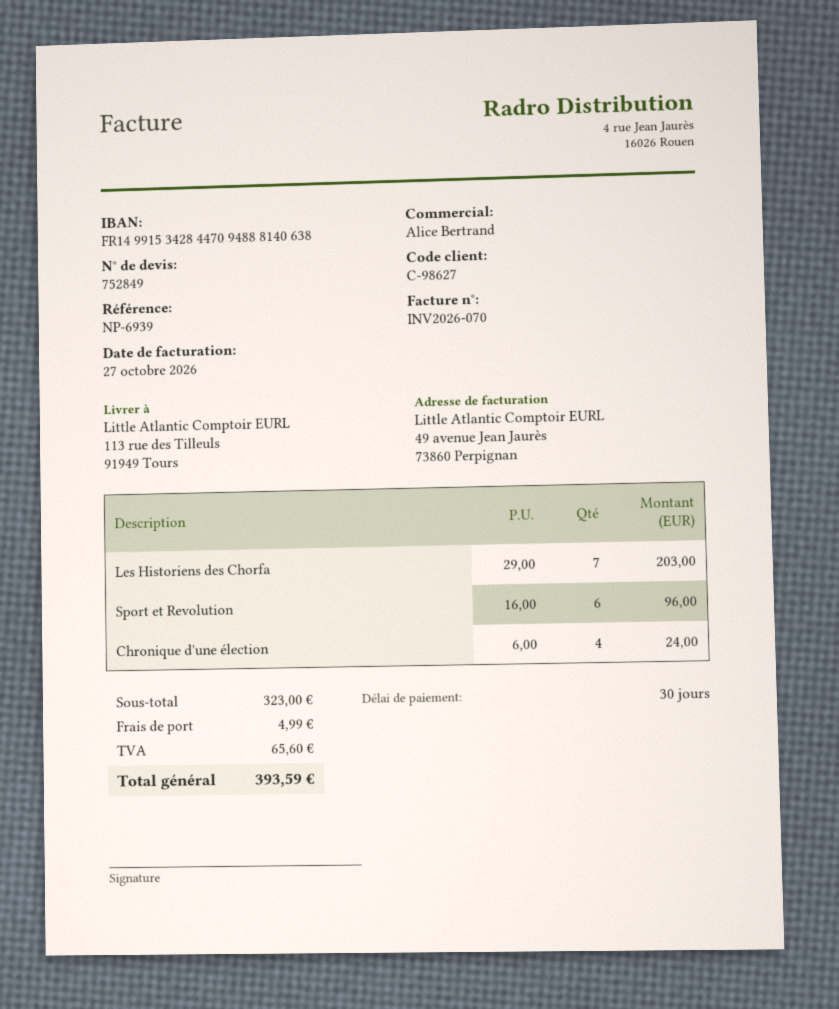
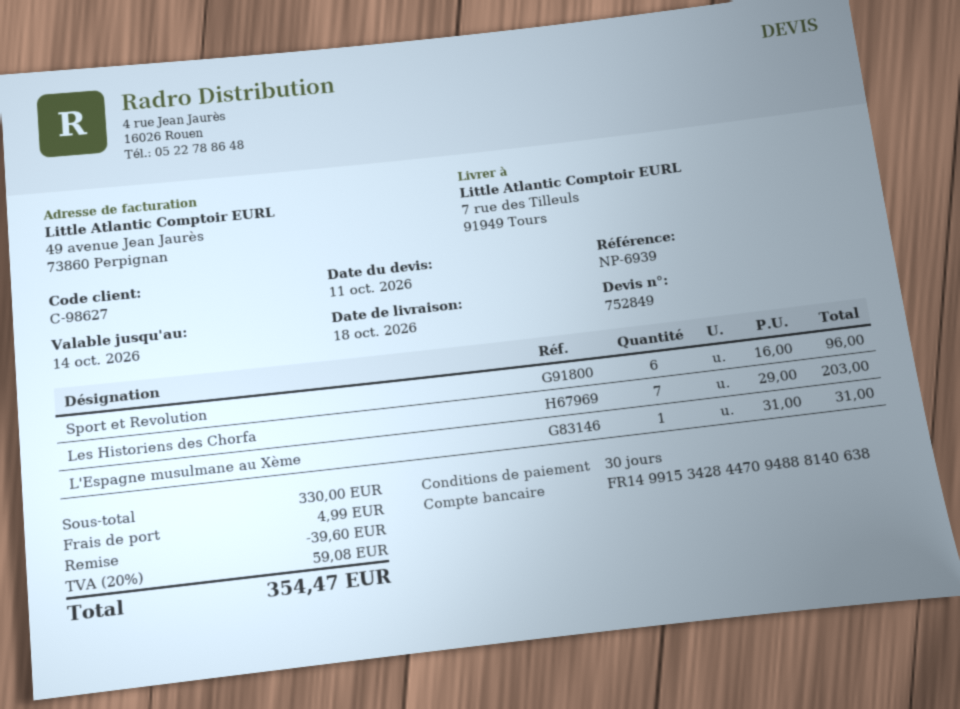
ship to: 113 rue des Tilleuls, 91949 Tours -> 7 rue des Tilleuls, 91949 Tours
Chronique d'une élection: 4 x 6.00 = 24.00 -> none
L'Espagne musulmane au Xème: none -> 1 x 31.00 = 31.00
subtotal: 323.00 -> 330.00
discount: none -> 39.60
tax: 65.60 -> 59.08
total: 393.59 -> 354.47

